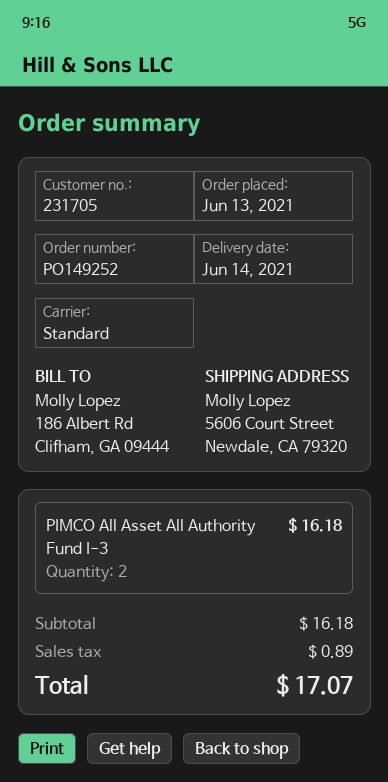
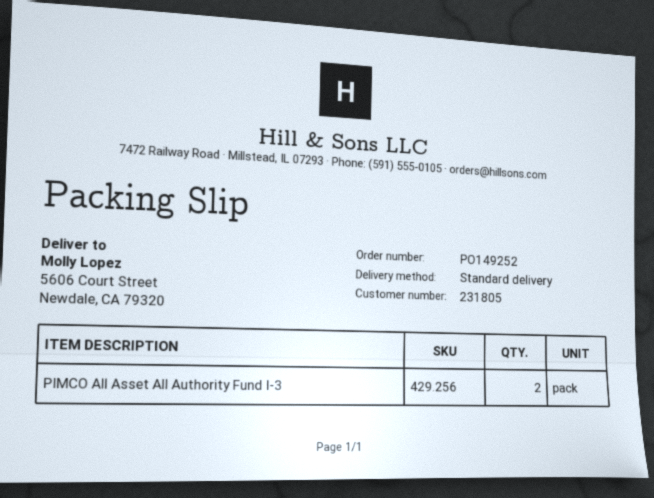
customer number: 231705 -> 231805

